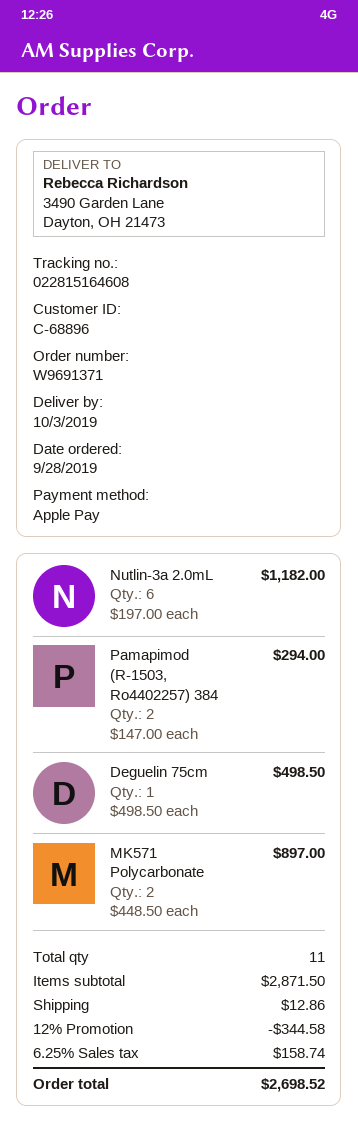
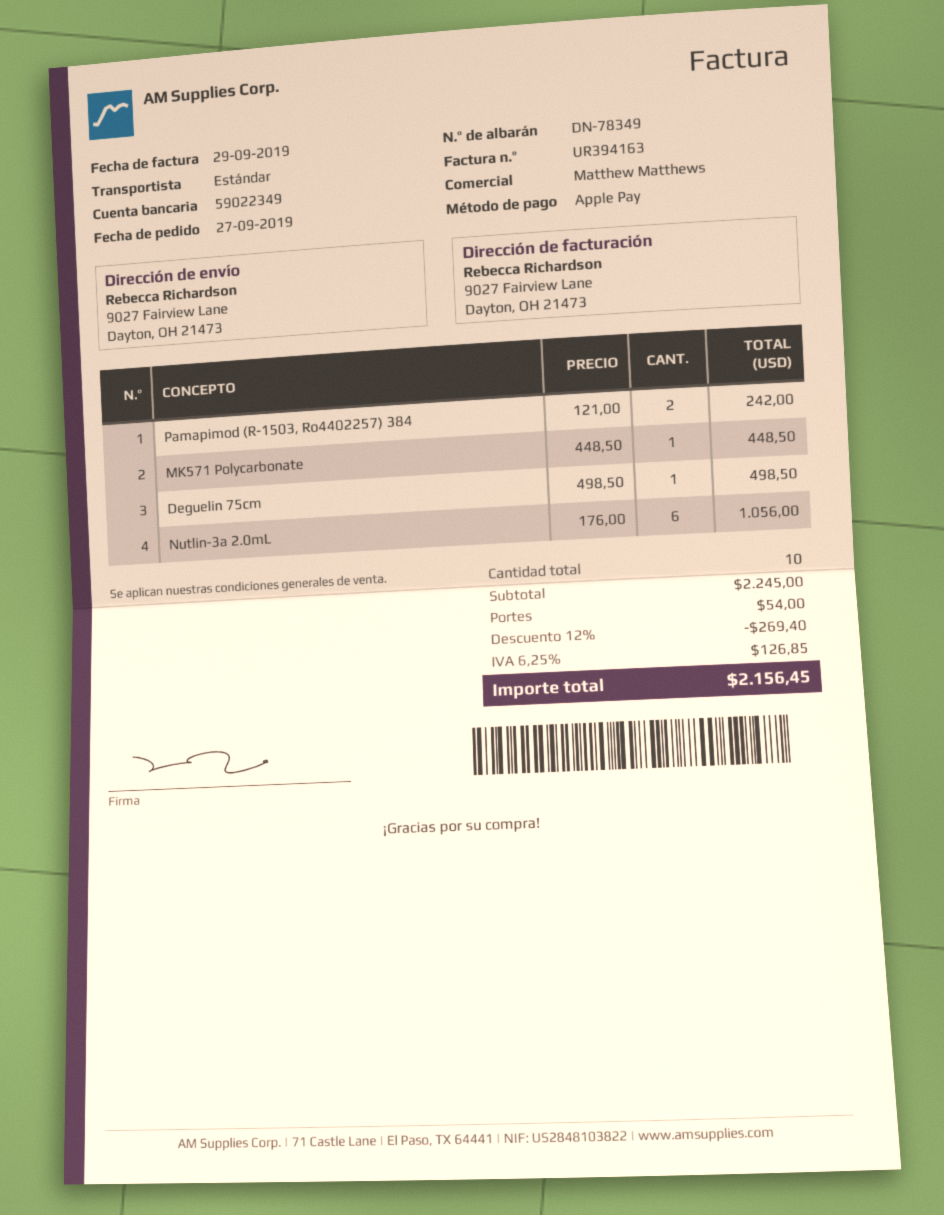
order date: 2019-09-28 -> 2019-09-27
ship to: 3490 Garden Lane, Dayton, OH 21473 -> 9027 Fairview Lane, Dayton, OH 21473
Nutlin-3a 2.0mL: 6 x 197.00 = 1182.00 -> 6 x 176.00 = 1056.00
Pamapimod (R-1503, Ro4402257) 384: 2 x 147.00 = 294.00 -> 2 x 121.00 = 242.00
MK571 Polycarbonate: 2 x 448.50 = 897.00 -> 1 x 448.50 = 448.50
total quantity: 11 -> 10
subtotal: 2871.50 -> 2245.00
discount: 12% = 344.58 -> 12% = 269.40
shipping: 12.86 -> 54.00
tax: 6.25% = 158.74 -> 6.25% = 126.85
total: 2698.52 -> 2156.45

